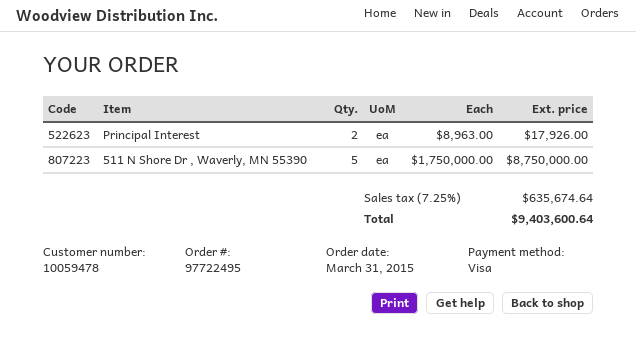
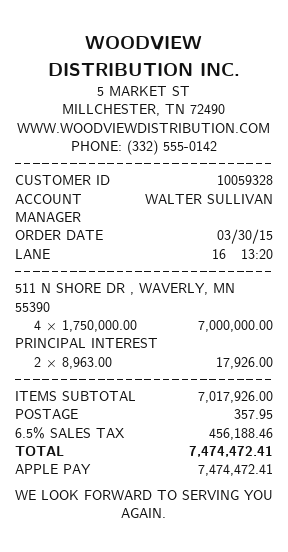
order date: 2015-03-31 -> 2015-03-30
customer number: 10059478 -> 10059328
payment method: Visa -> Apple Pay
511 N Shore Dr , Waverly, MN 55390: 5 x 1750000.00 = 8750000.00 -> 4 x 1750000.00 = 7000000.00
shipping: none -> 357.95
tax: 7.25% = 635674.64 -> 6.5% = 456188.46
total: 9403600.64 -> 7474472.41

